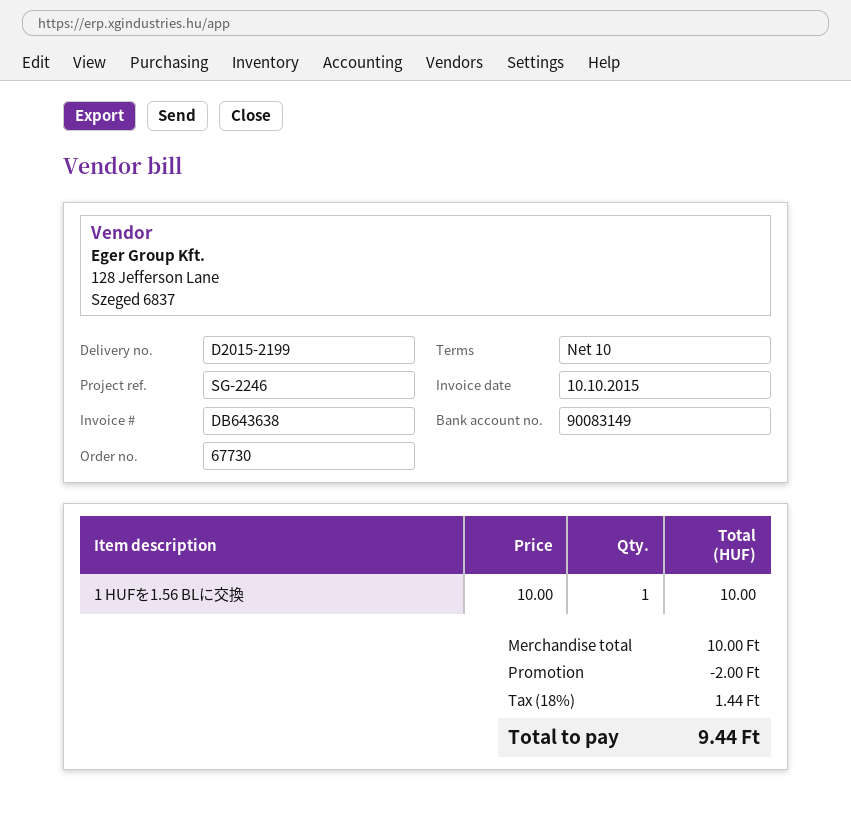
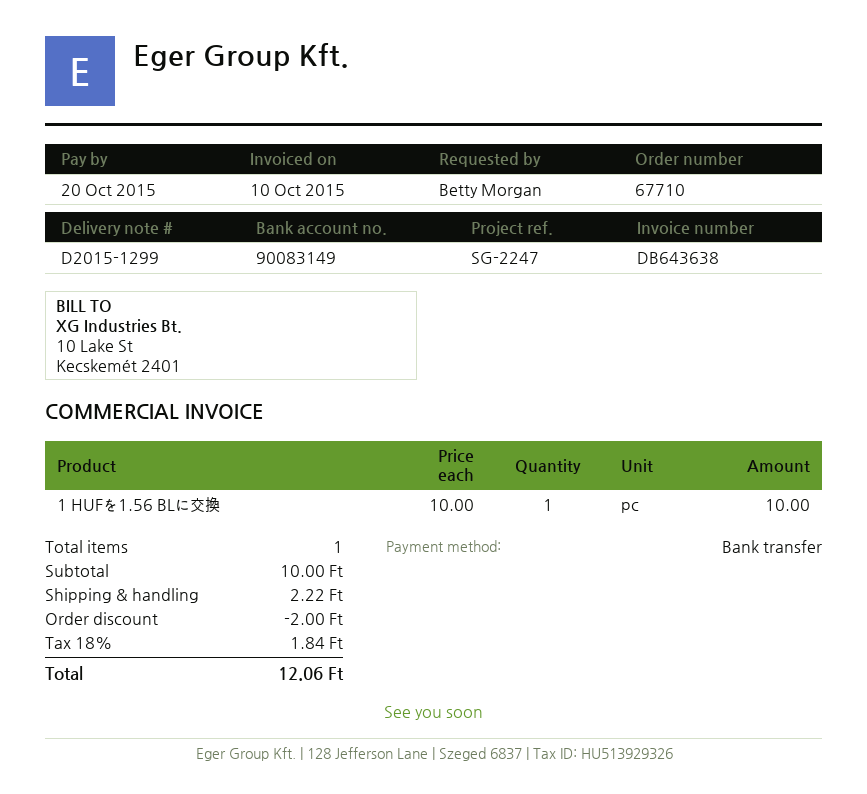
order number: 67730 -> 67710
delivery note number: D2015-2199 -> D2015-1299
reference: SG-2246 -> SG-2247
shipping: none -> 2.22
tax: 18% = 1.44 -> 18% = 1.84
total: 9.44 -> 12.06

